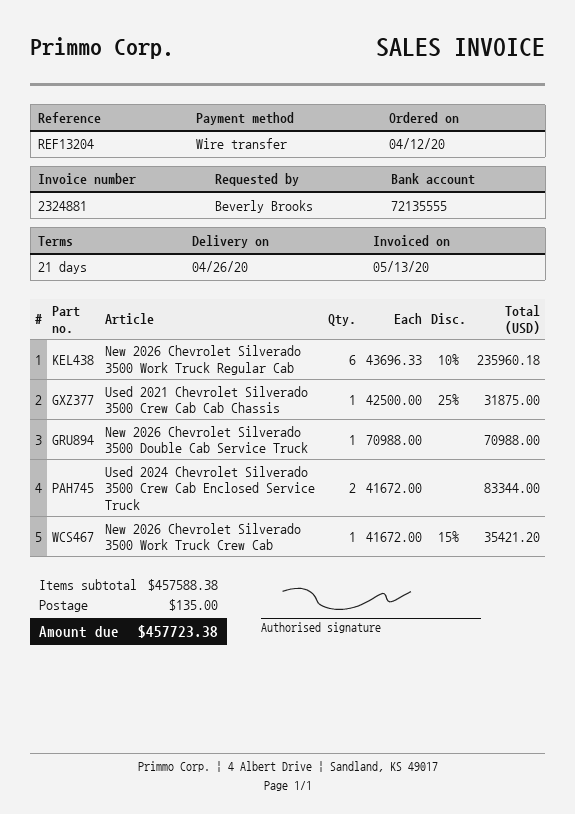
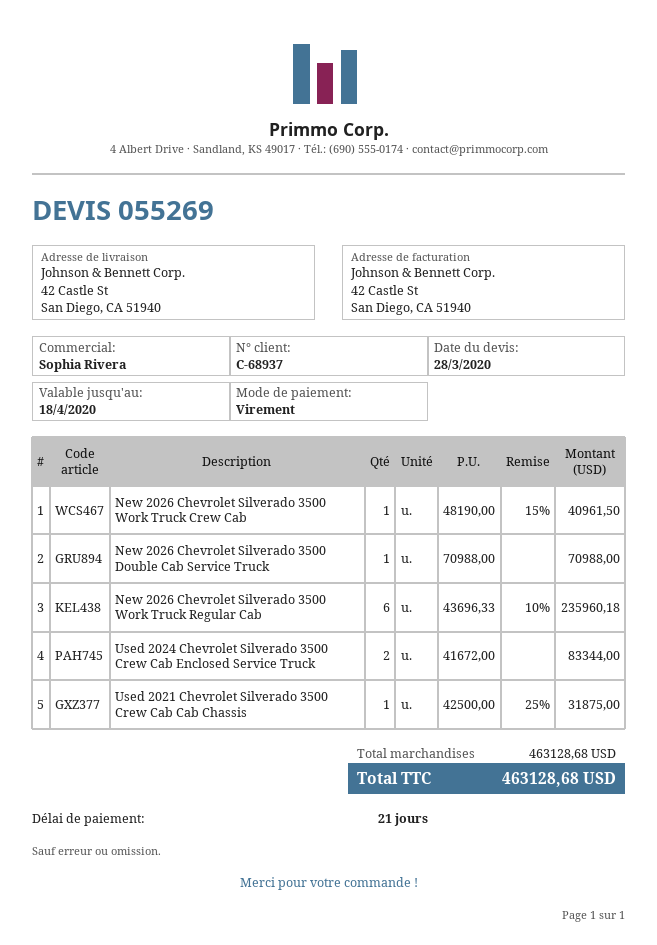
New 2026 Chevrolet Silverado 3500 Work Truck Crew Cab: 1 x 41672.00 - 15% = 35421.20 -> 1 x 48190.00 - 15% = 40961.50
subtotal: 457588.38 -> 463128.68
shipping: 135.00 -> none
total: 457723.38 -> 463128.68

